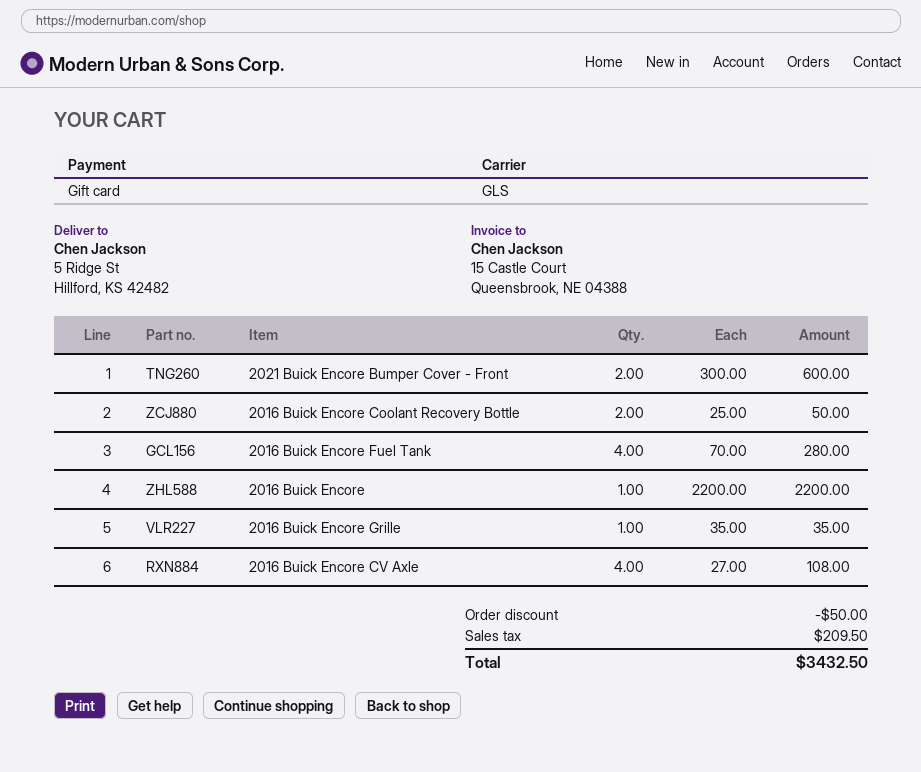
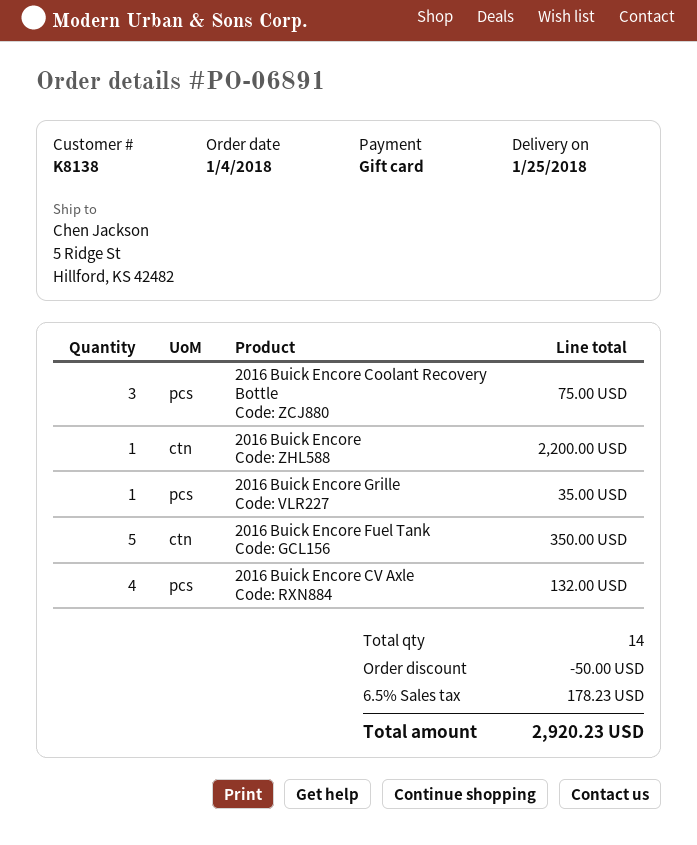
2021 Buick Encore Bumper Cover - Front: 2 for 600.00 -> none
2016 Buick Encore Coolant Recovery Bottle: 2 for 50.00 -> 3 for 75.00
2016 Buick Encore Fuel Tank: 4 for 280.00 -> 5 for 350.00
2016 Buick Encore CV Axle: 4 for 108.00 -> 4 for 132.00
tax: 209.50 -> 178.23
total: 3432.50 -> 2920.23

